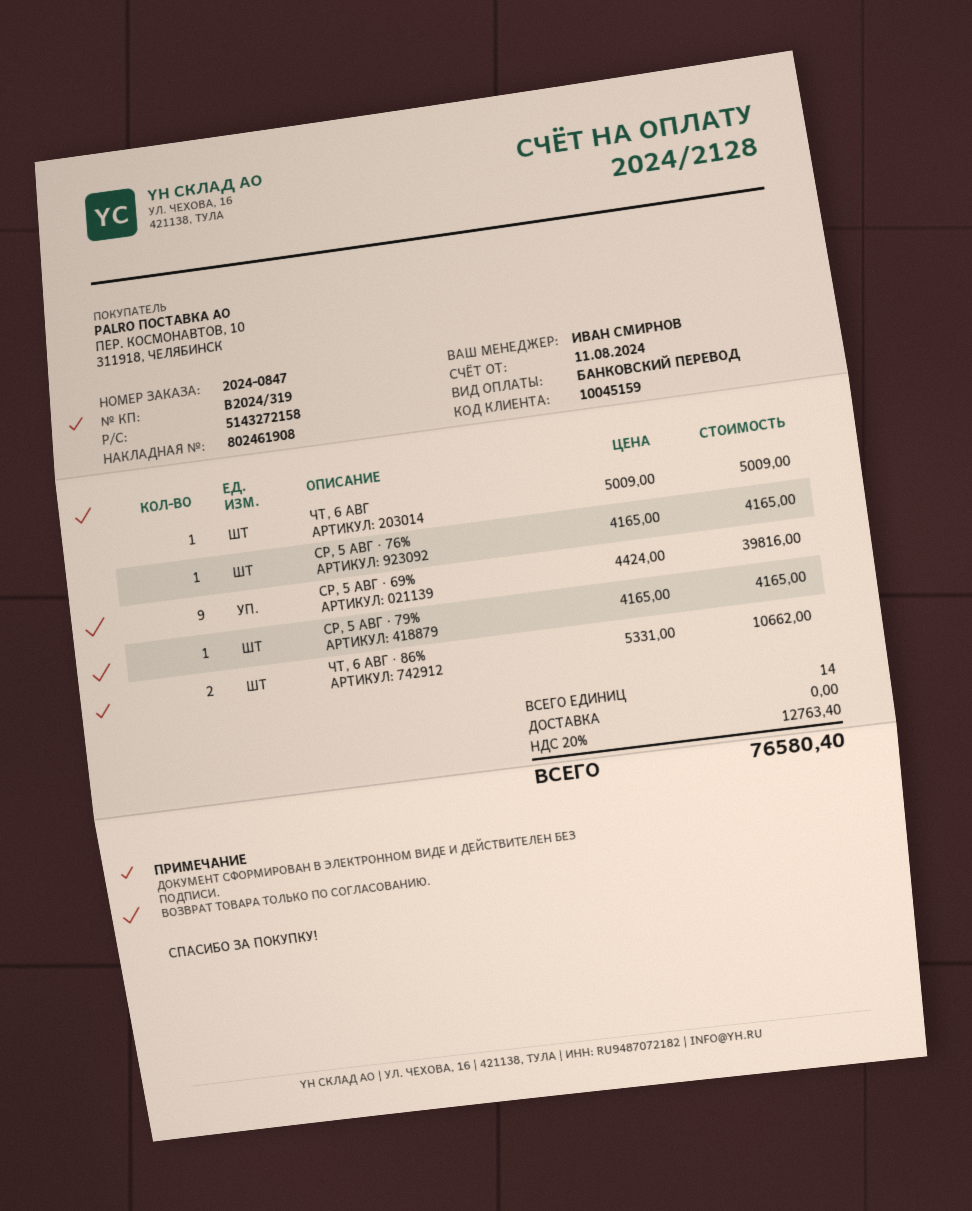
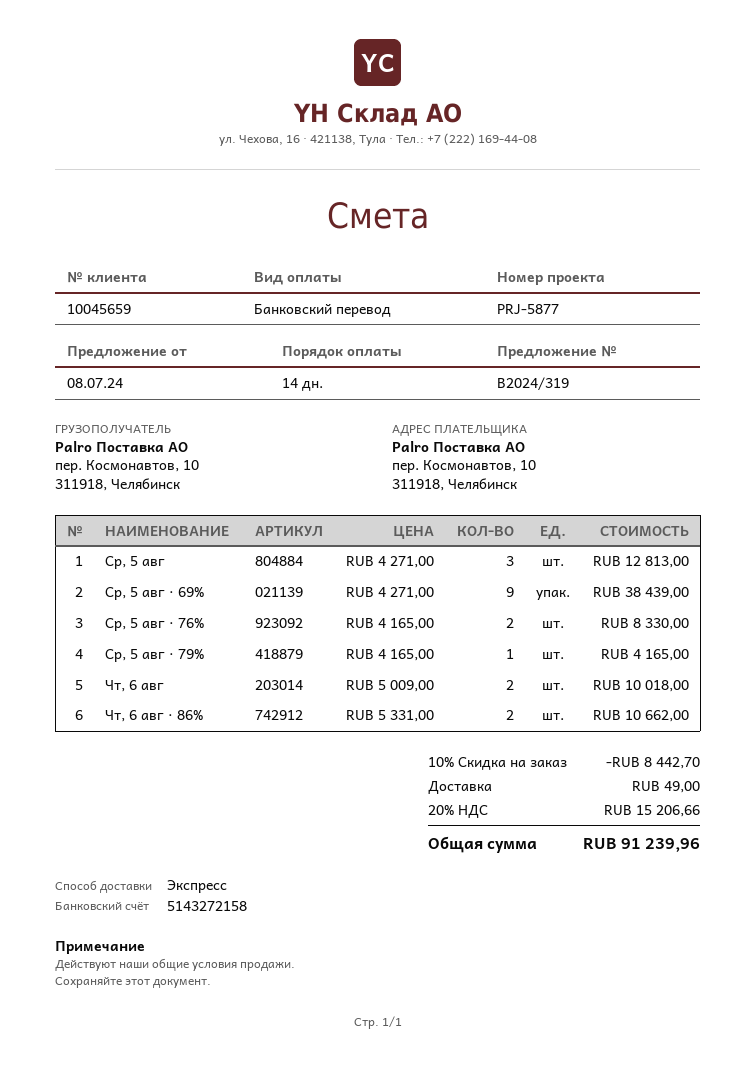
customer number: 10045159 -> 10045659
ЧТ, 6 АВГ: 1 x 5009.00 = 5009.00 -> 2 x 5009.00 = 10018.00
СР, 5 АВГ · 76%: 1 x 4165.00 = 4165.00 -> 2 x 4165.00 = 8330.00
СР, 5 АВГ · 69%: 9 x 4424.00 = 39816.00 -> 9 x 4271.00 = 38439.00
Ср, 5 авг: none -> 3 x 4271.00 = 12813.00
discount: none -> 10% = 8442.70
shipping: 0.00 -> 49.00
tax: 20% = 12763.40 -> 20% = 15206.66
total: 76580.40 -> 91239.96

